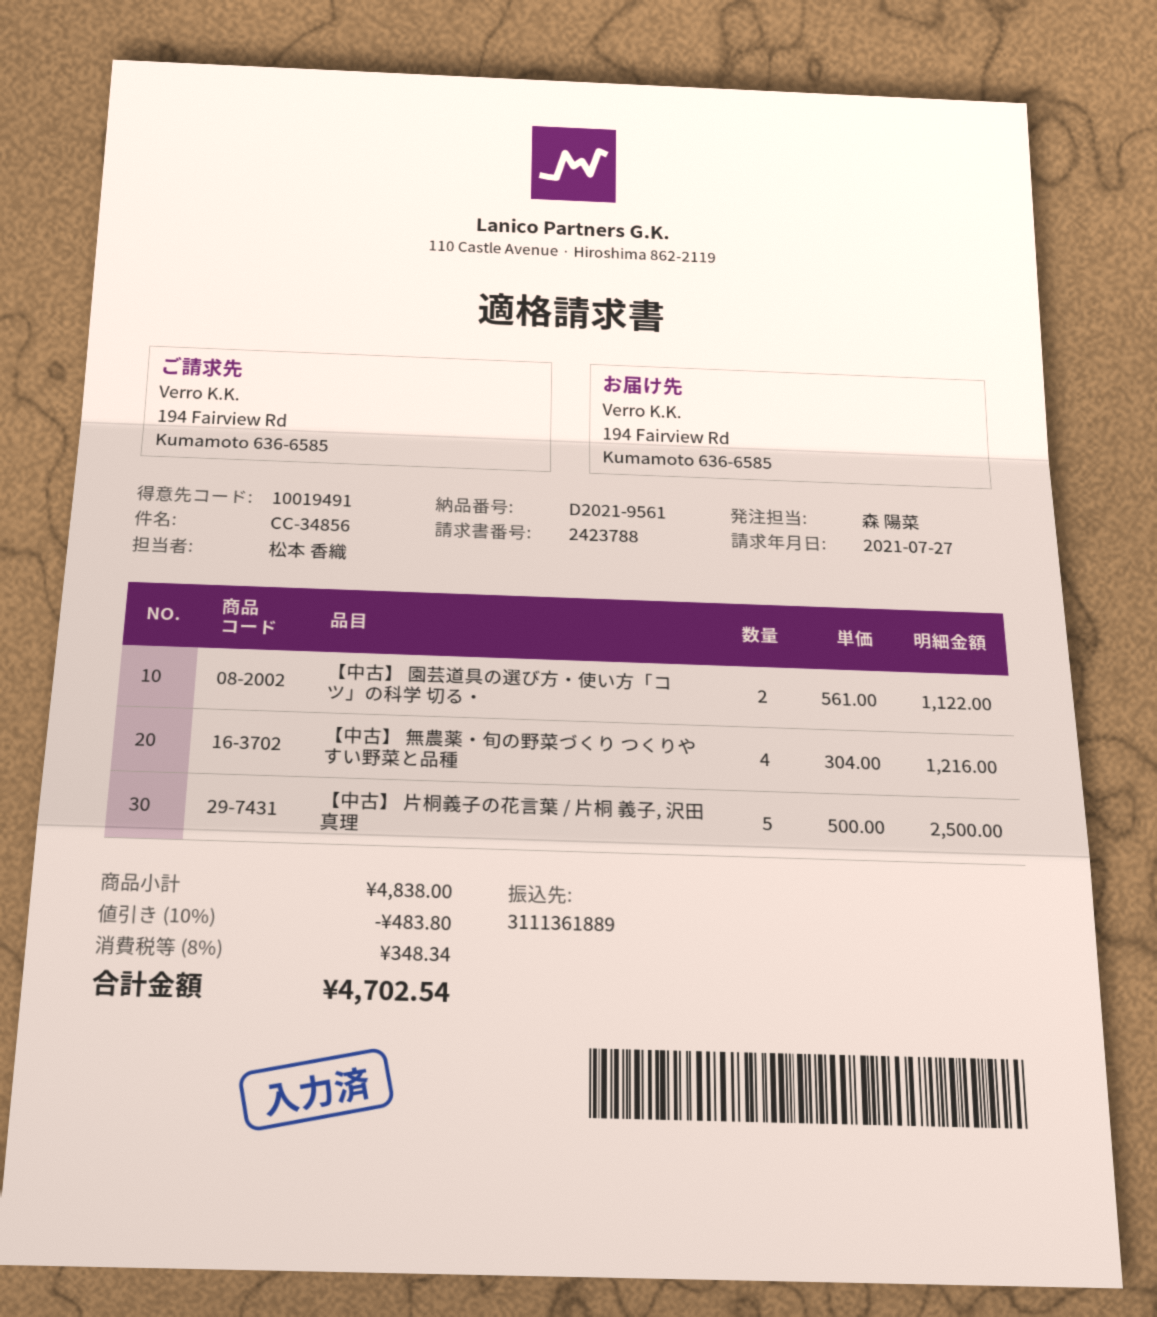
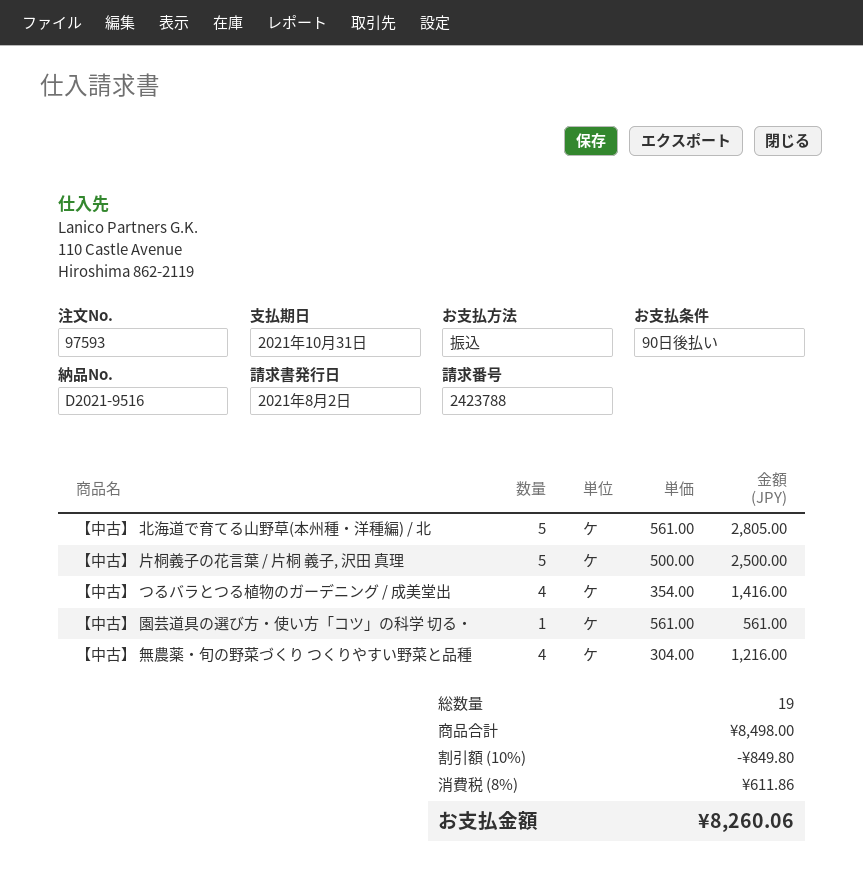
delivery note number: D2021-9561 -> D2021-9516
invoice date: 2021-07-27 -> 2021-08-02
【中古】 園芸道具の選び方・使い方「コツ」の科学 切る・: 2 x 561.00 = 1122.00 -> 1 x 561.00 = 561.00
【中古】 北海道で育てる山野草(本州種・洋種編) / 北: none -> 5 x 561.00 = 2805.00
【中古】 つるバラとつる植物のガーデニング / 成美堂出: none -> 4 x 354.00 = 1416.00
subtotal: 4838.00 -> 8498.00
discount: 10% = 483.80 -> 10% = 849.80
tax: 8% = 348.34 -> 8% = 611.86
total: 4702.54 -> 8260.06

